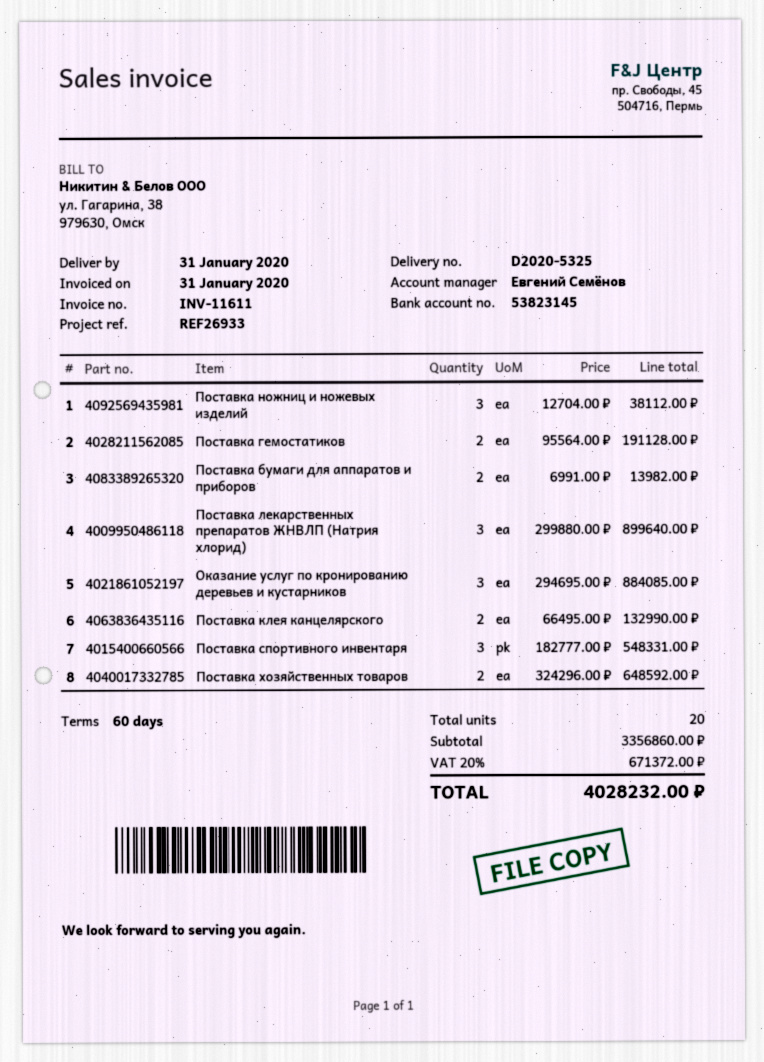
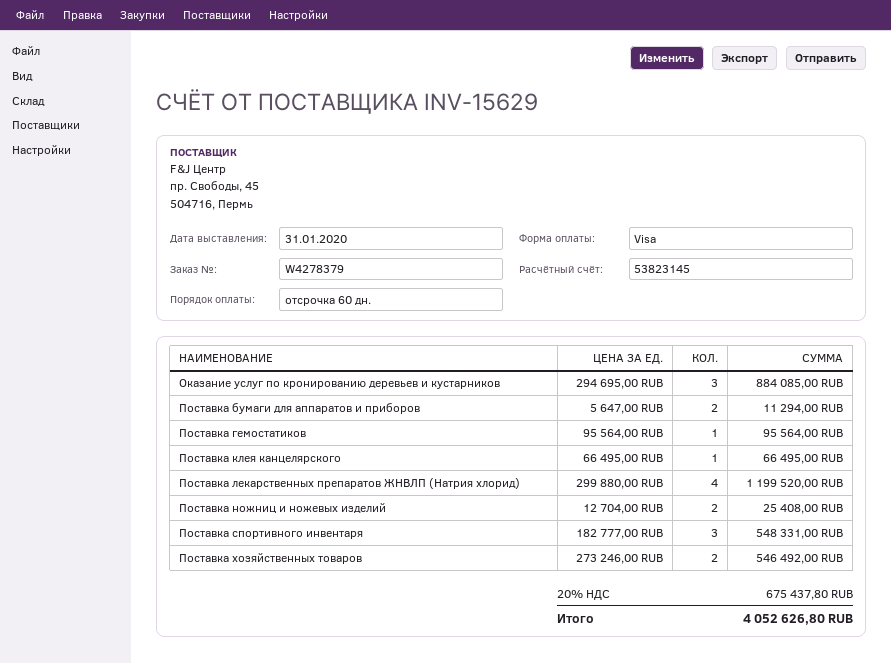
invoice number: INV-11611 -> INV-15629
Поставка ножниц и ножевых изделий: 3 x 12704.00 = 38112.00 -> 2 x 12704.00 = 25408.00
Поставка гемостатиков: 2 x 95564.00 = 191128.00 -> 1 x 95564.00 = 95564.00
Поставка бумаги для аппаратов и приборов: 2 x 6991.00 = 13982.00 -> 2 x 5647.00 = 11294.00
Поставка лекарственных препаратов ЖНВЛП (Натрия хлорид): 3 x 299880.00 = 899640.00 -> 4 x 299880.00 = 1199520.00
Поставка клея канцелярского: 2 x 66495.00 = 132990.00 -> 1 x 66495.00 = 66495.00
Поставка хозяйственных товаров: 2 x 324296.00 = 648592.00 -> 2 x 273246.00 = 546492.00
tax: 20% = 671372.00 -> 20% = 675437.80
total: 4028232.00 -> 4052626.80

